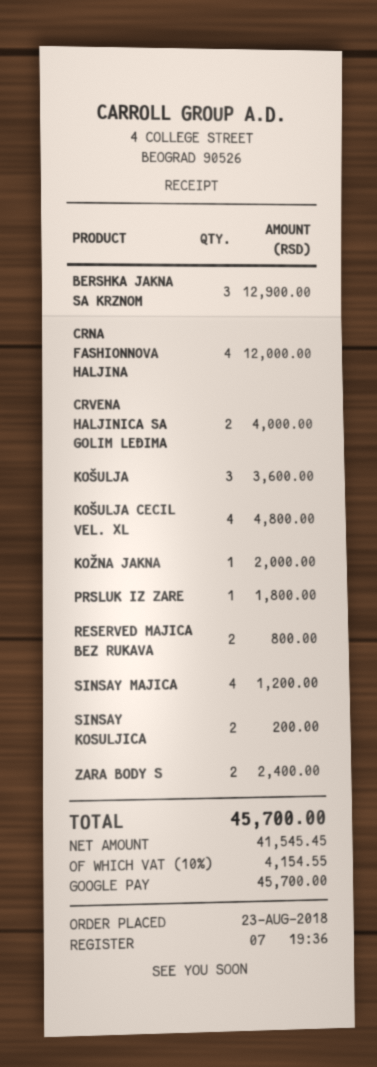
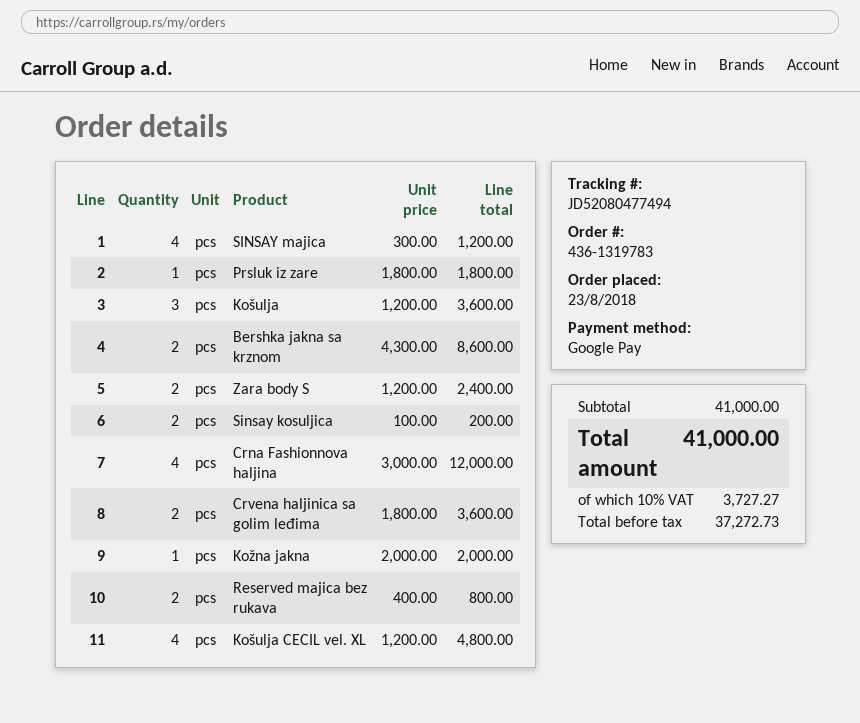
BERSHKA JAKNA SA KRZNOM: 3 for 12900.00 -> 2 for 8600.00
CRVENA HALJINICA SA GOLIM LEĐIMA: 2 for 4000.00 -> 2 for 3600.00
net: 41545.45 -> 37272.73
tax: 10% = 4154.55 -> 10% = 3727.27
total: 45700.00 -> 41000.00

